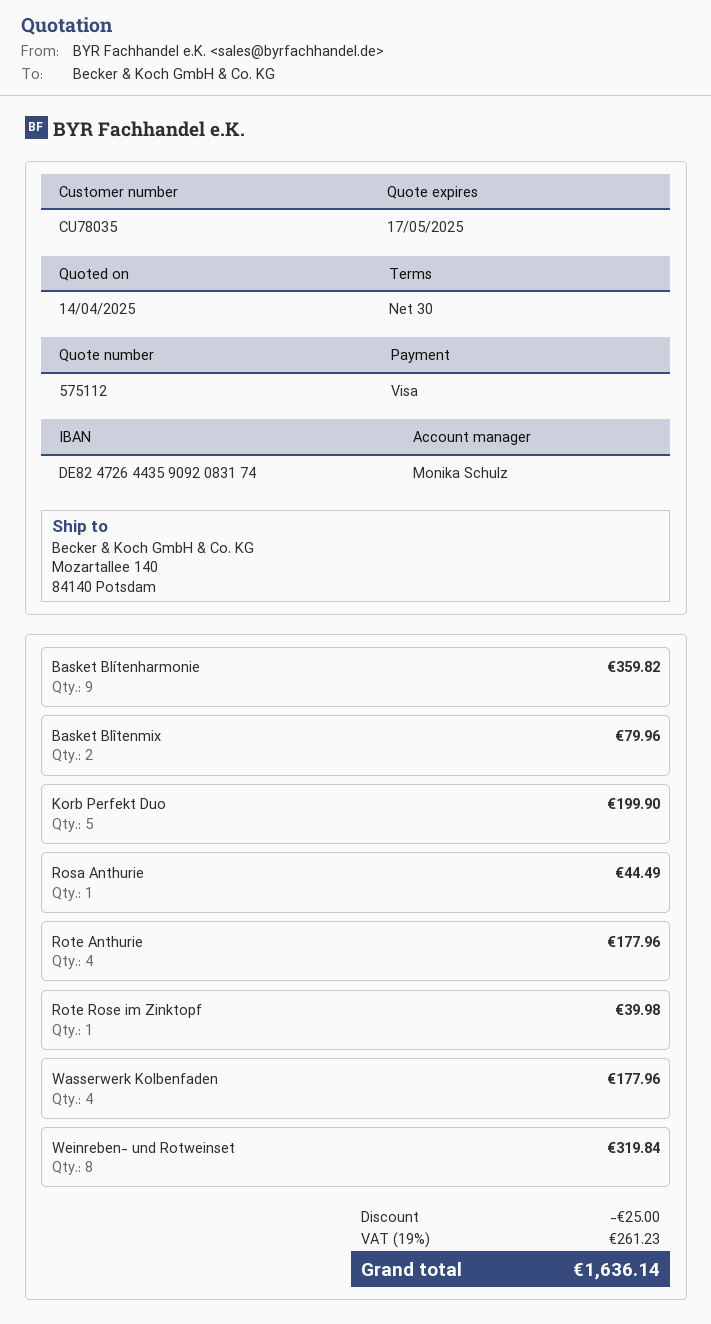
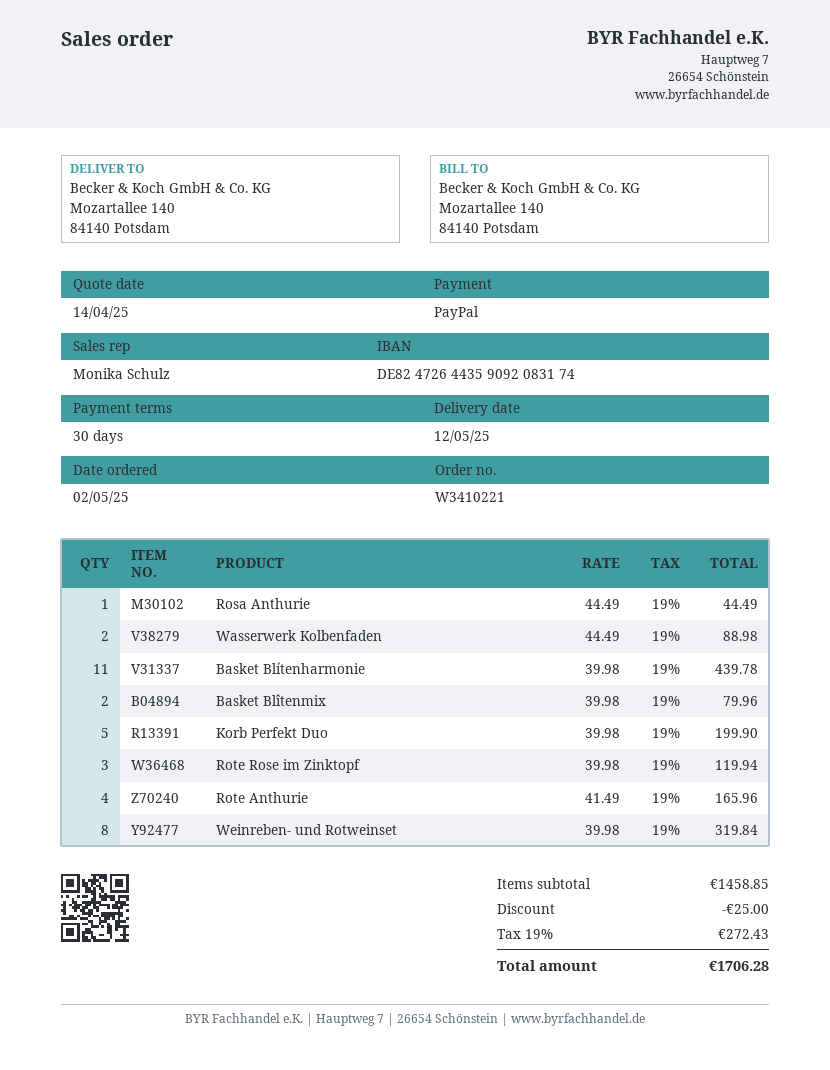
payment method: Visa -> PayPal
Basket Blítenharmonie: 9 for 359.82 -> 11 for 439.78
Rote Anthurie: 4 for 177.96 -> 4 for 165.96
Rote Rose im Zinktopf: 1 for 39.98 -> 3 for 119.94
Wasserwerk Kolbenfaden: 4 for 177.96 -> 2 for 88.98
tax: 19% = 261.23 -> 19% = 272.43
total: 1636.14 -> 1706.28

